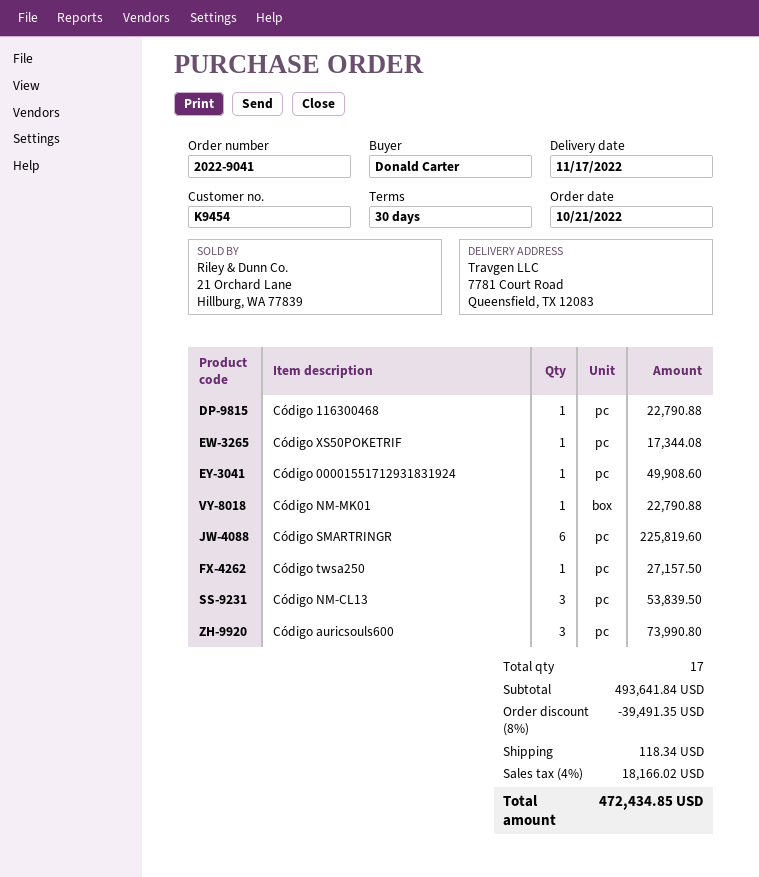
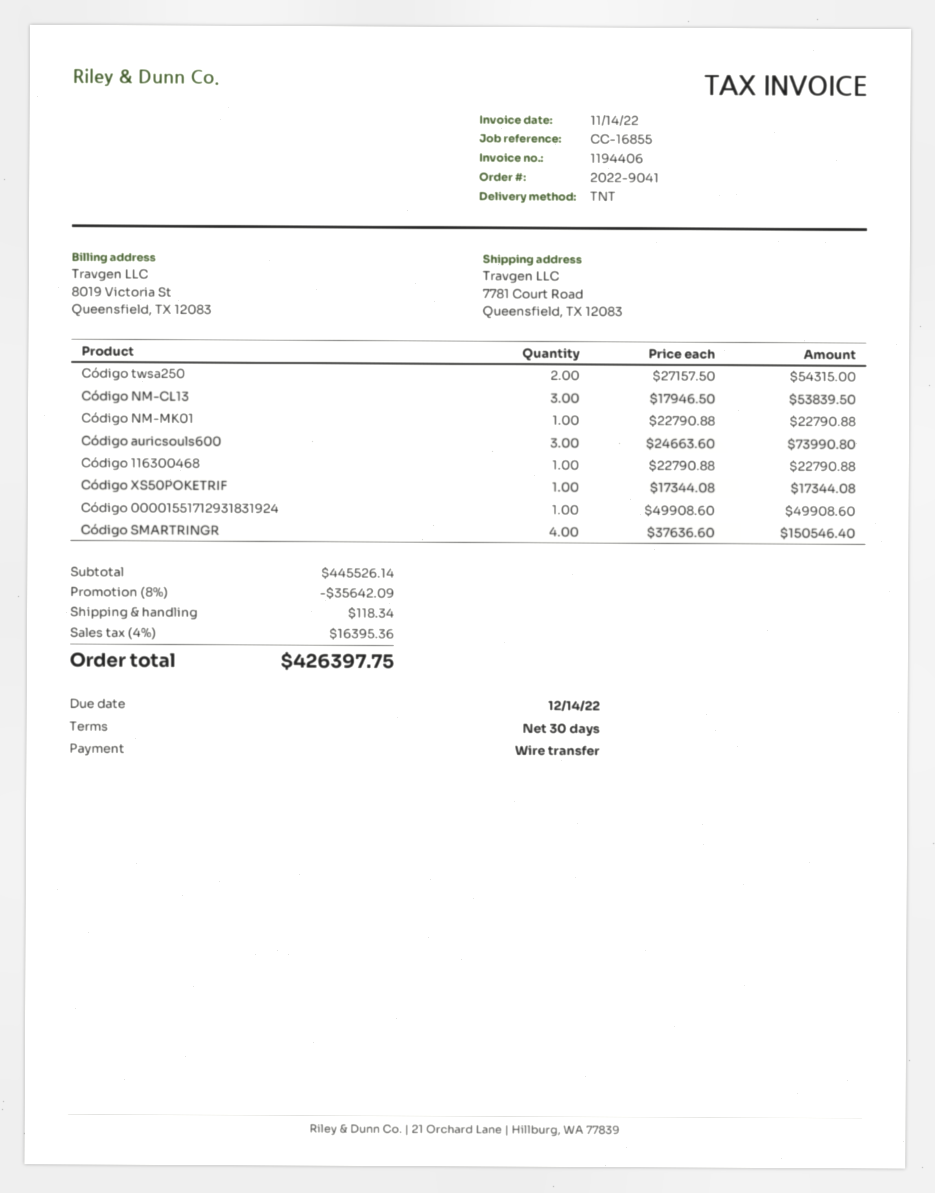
Código SMARTRINGR: 6 for 225819.60 -> 4 for 150546.40
Código twsa250: 1 for 27157.50 -> 2 for 54315.00
subtotal: 493641.84 -> 445526.14
discount: 8% = 39491.35 -> 8% = 35642.09
tax: 4% = 18166.02 -> 4% = 16395.36
total: 472434.85 -> 426397.75

